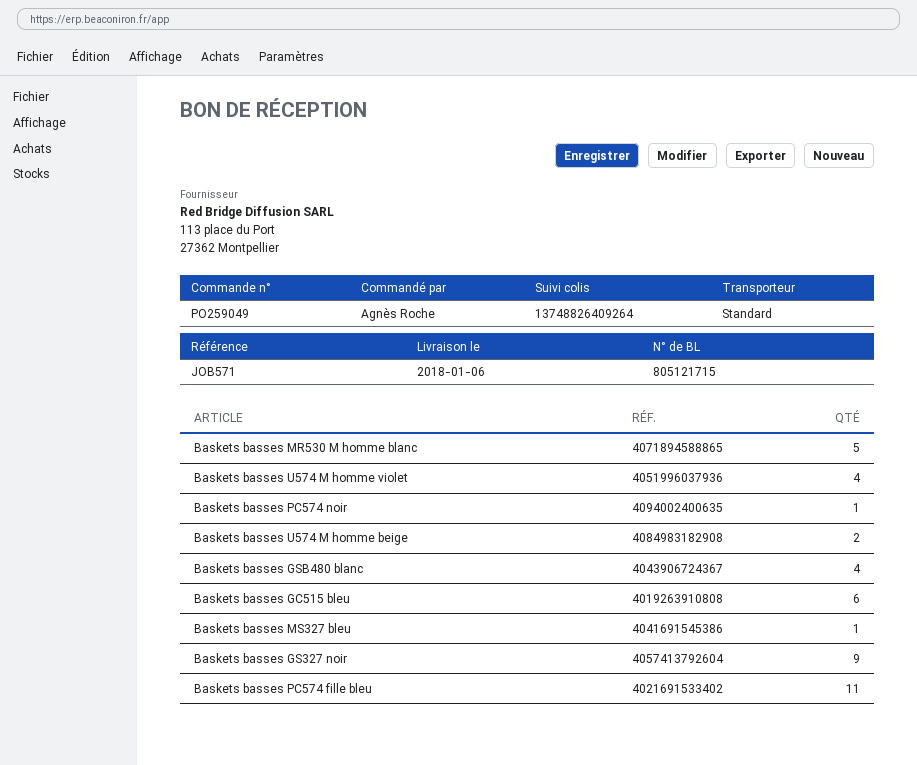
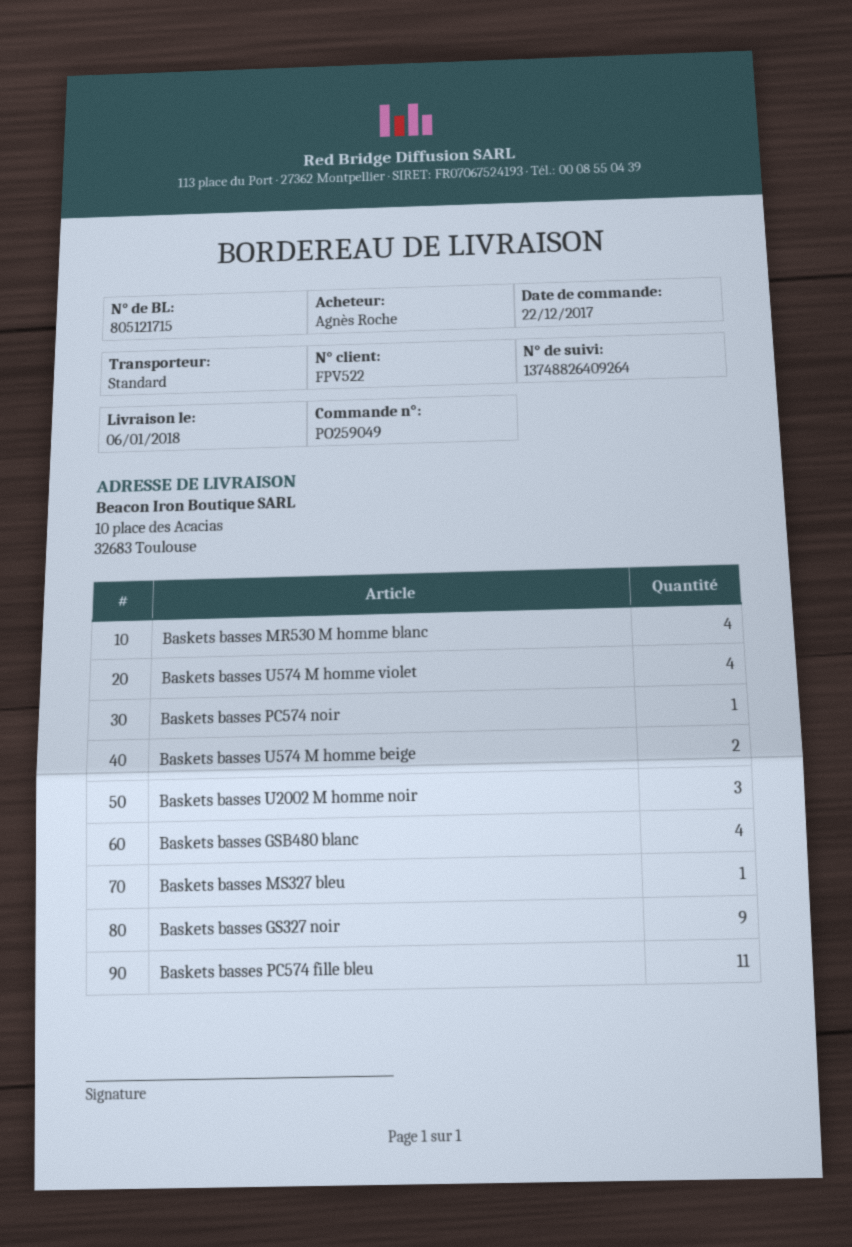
Baskets basses MR530 M homme blanc: 5 -> 4
Baskets basses GC515 bleu: 6 -> none
Baskets basses U2002 M homme noir: none -> 3

